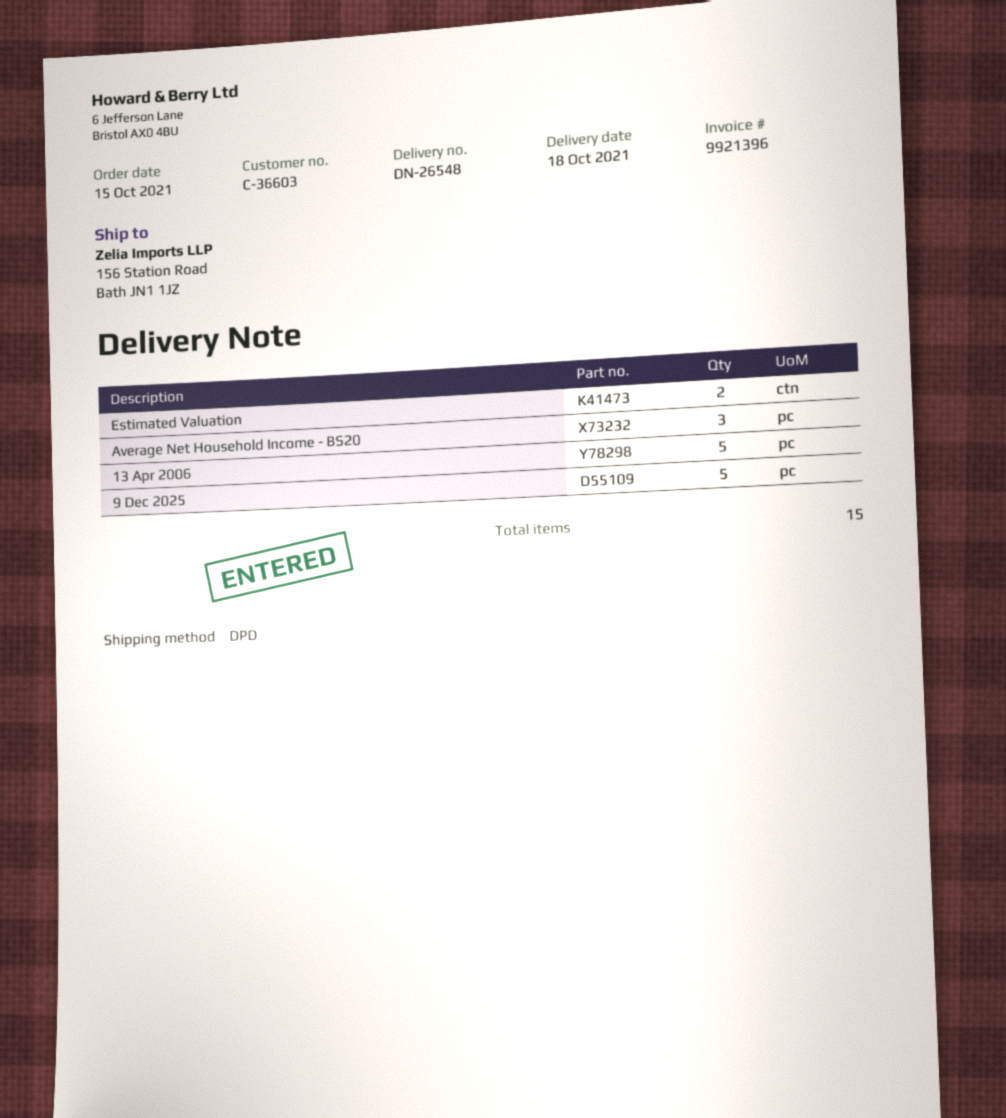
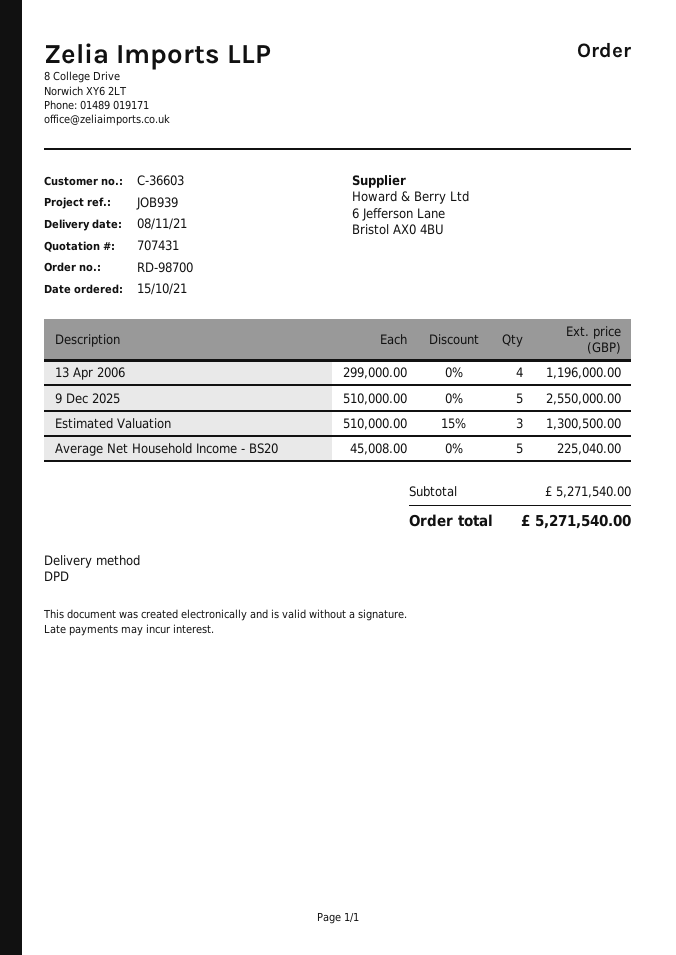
delivery date: 2021-10-18 -> 2021-11-08
Estimated Valuation: 2 -> 3
Average Net Household Income - BS20: 3 -> 5
13 Apr 2006: 5 -> 4

